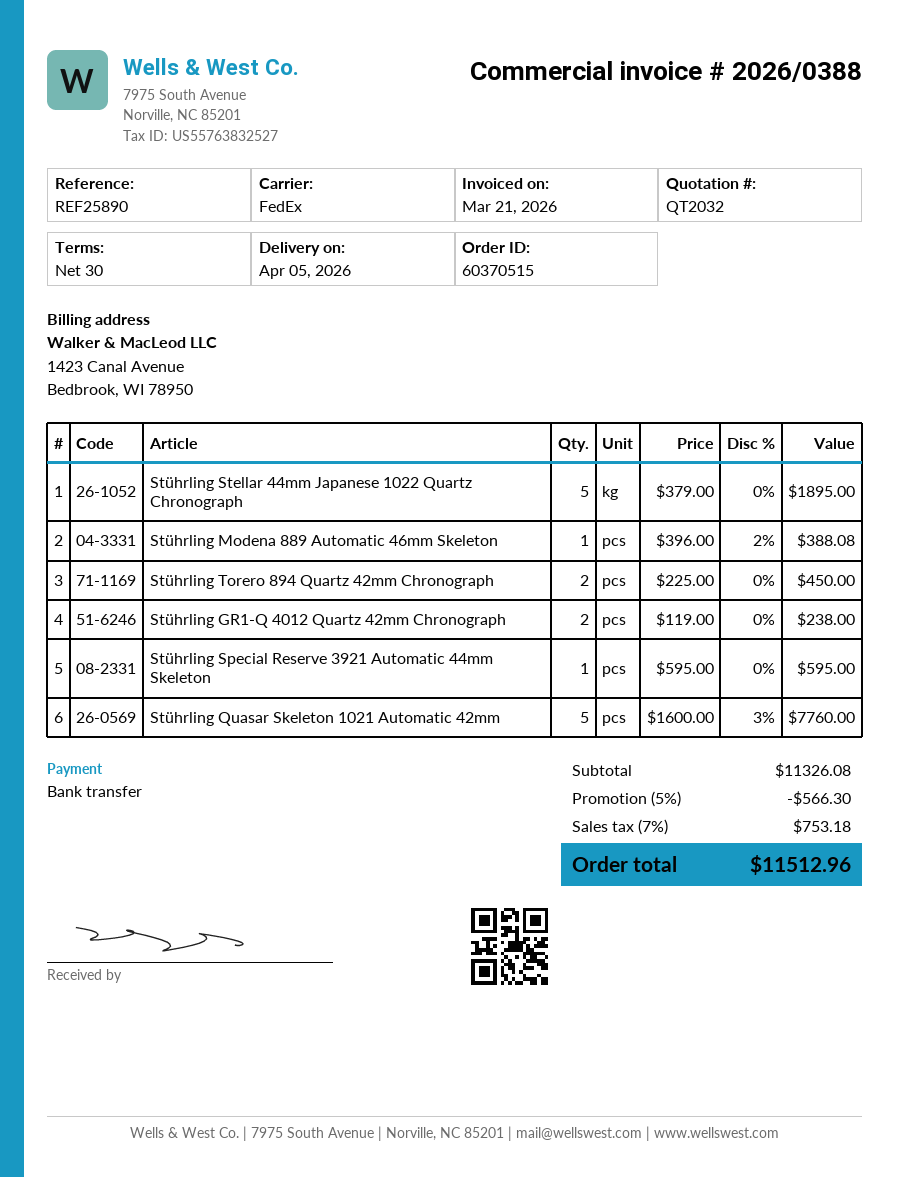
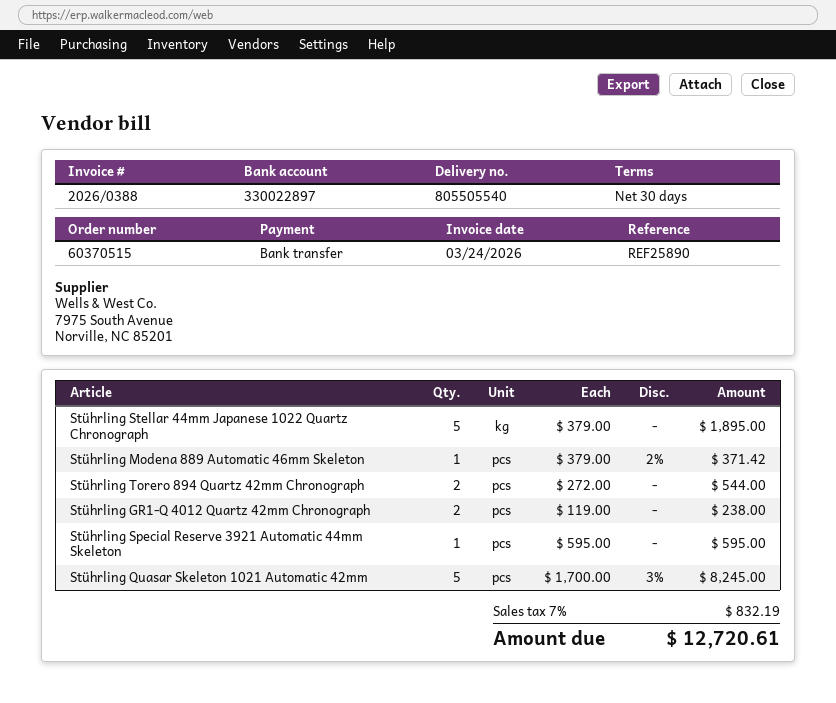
invoice date: 2026-03-21 -> 2026-03-24
Stührling Modena 889 Automatic 46mm Skeleton: 1 x 396.00 - 2% = 388.08 -> 1 x 379.00 - 2% = 371.42
Stührling Torero 894 Quartz 42mm Chronograph: 2 x 225.00 = 450.00 -> 2 x 272.00 = 544.00
Stührling Quasar Skeleton 1021 Automatic 42mm: 5 x 1600.00 - 3% = 7760.00 -> 5 x 1700.00 - 3% = 8245.00
discount: 5% = 566.30 -> none
tax: 7% = 753.18 -> 7% = 832.19
total: 11512.96 -> 12720.61

